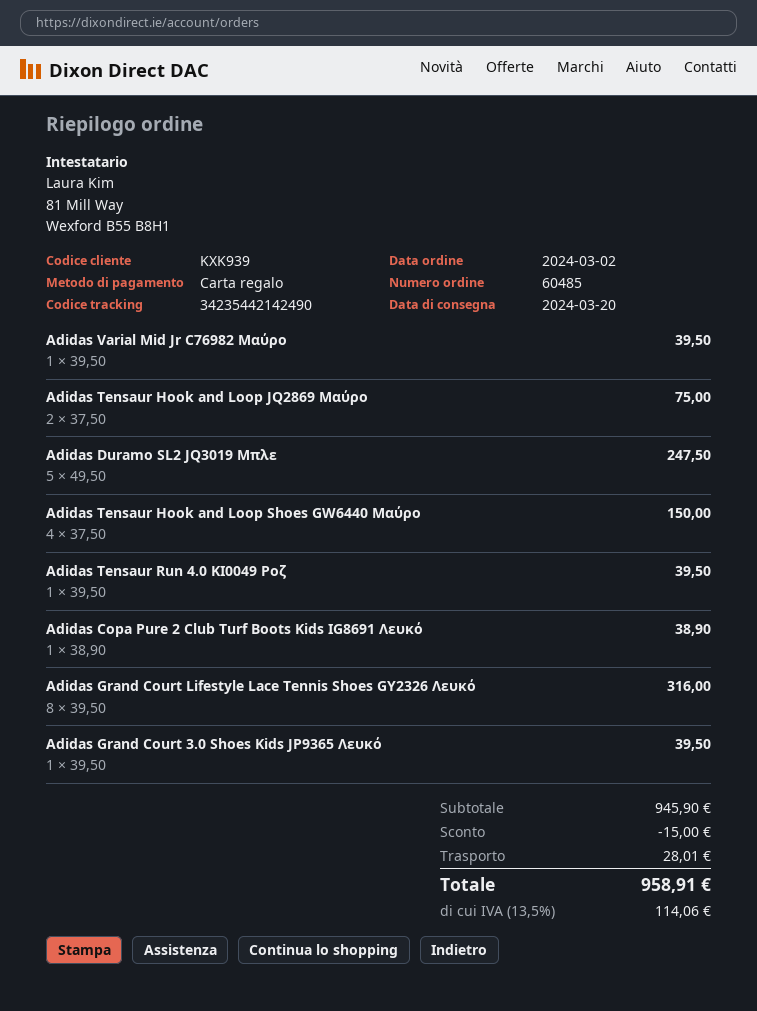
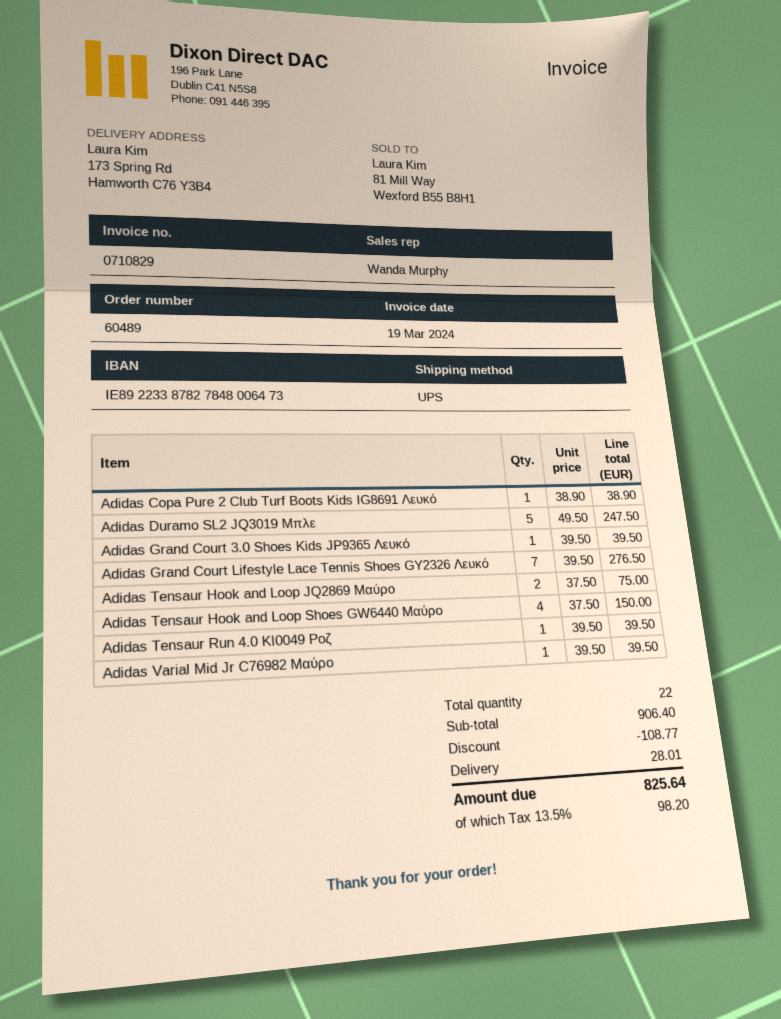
order number: 60485 -> 60489
Adidas Grand Court Lifestyle Lace Tennis Shoes GY2326 Λευκό: 8 x 39.50 = 316.00 -> 7 x 39.50 = 276.50
subtotal: 945.90 -> 906.40
discount: 15.00 -> 108.77
tax: 13.5% = 114.06 -> 13.5% = 98.20
total: 958.91 -> 825.64

